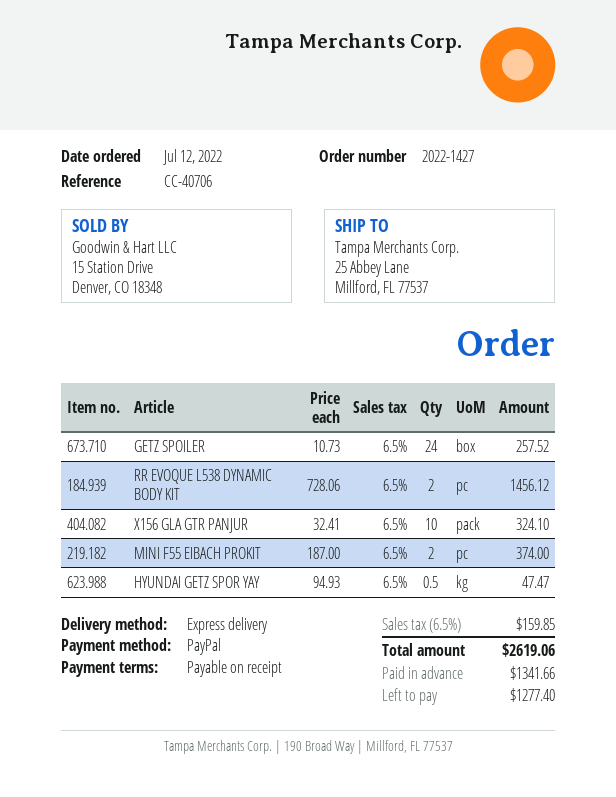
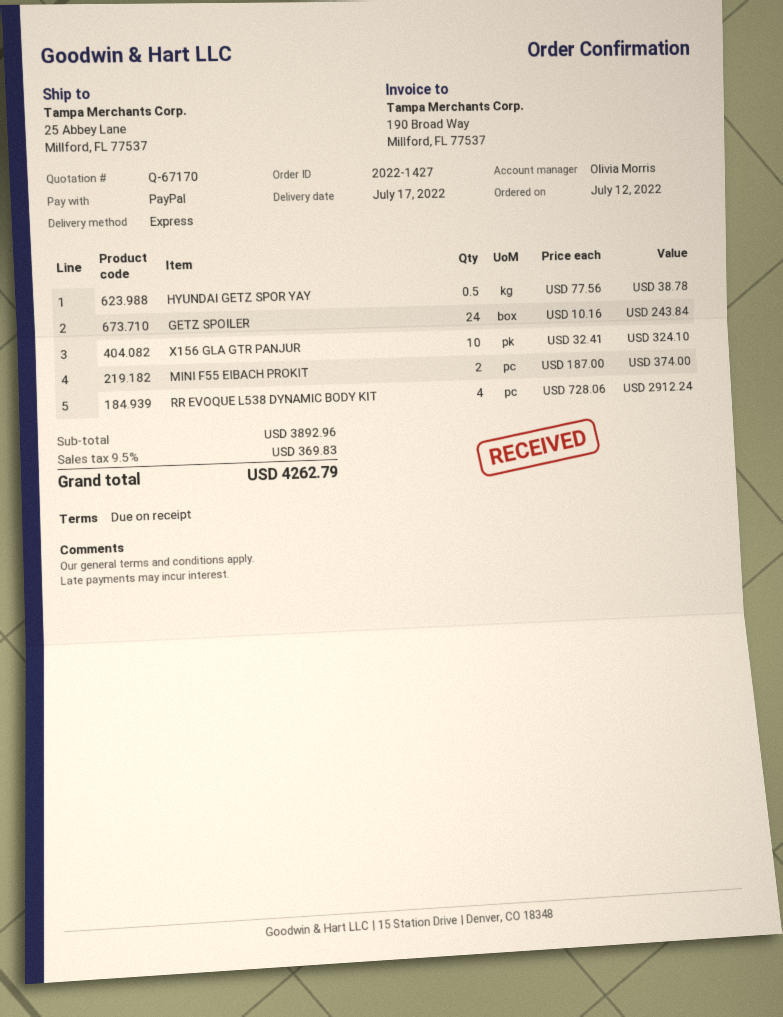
GETZ SPOILER: 24 x 10.73 = 257.52 -> 24 x 10.16 = 243.84
RR EVOQUE L538 DYNAMIC BODY KIT: 2 x 728.06 = 1456.12 -> 4 x 728.06 = 2912.24
HYUNDAI GETZ SPOR YAY: 0.5 x 94.93 = 47.47 -> 0.5 x 77.56 = 38.78
tax: 6.5% = 159.85 -> 9.5% = 369.83
total: 2619.06 -> 4262.79

